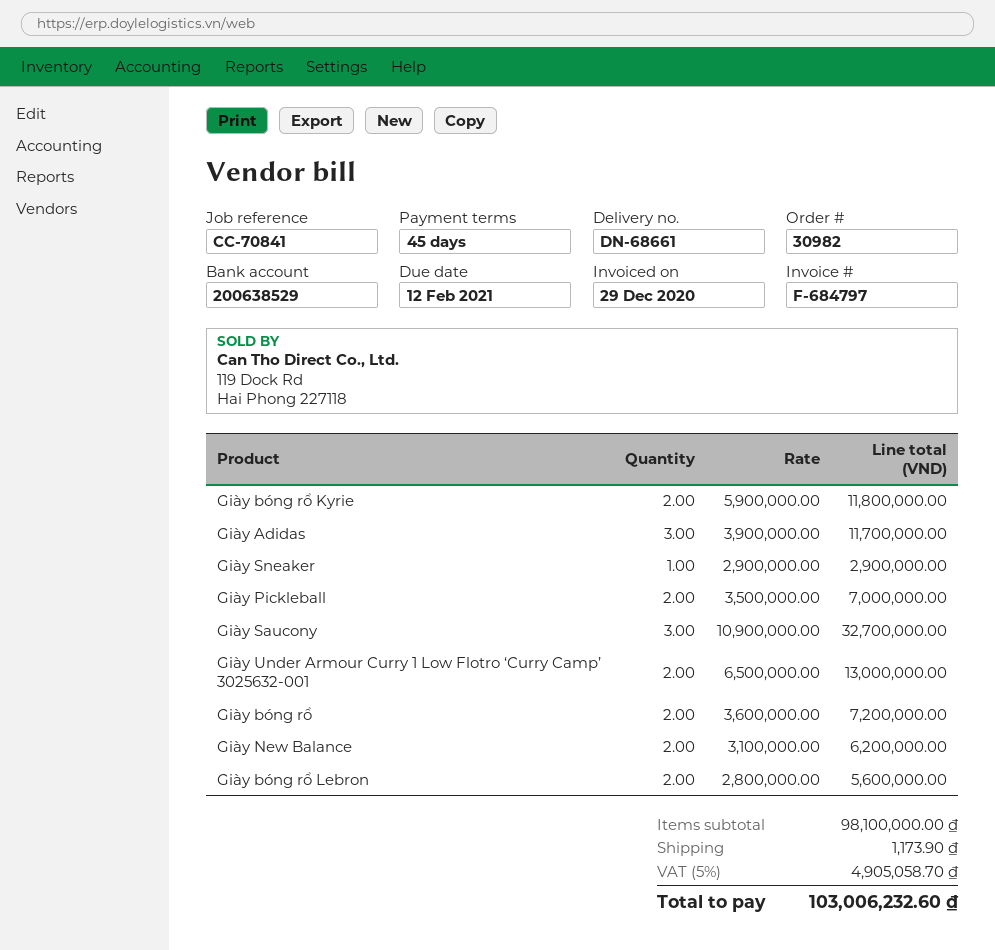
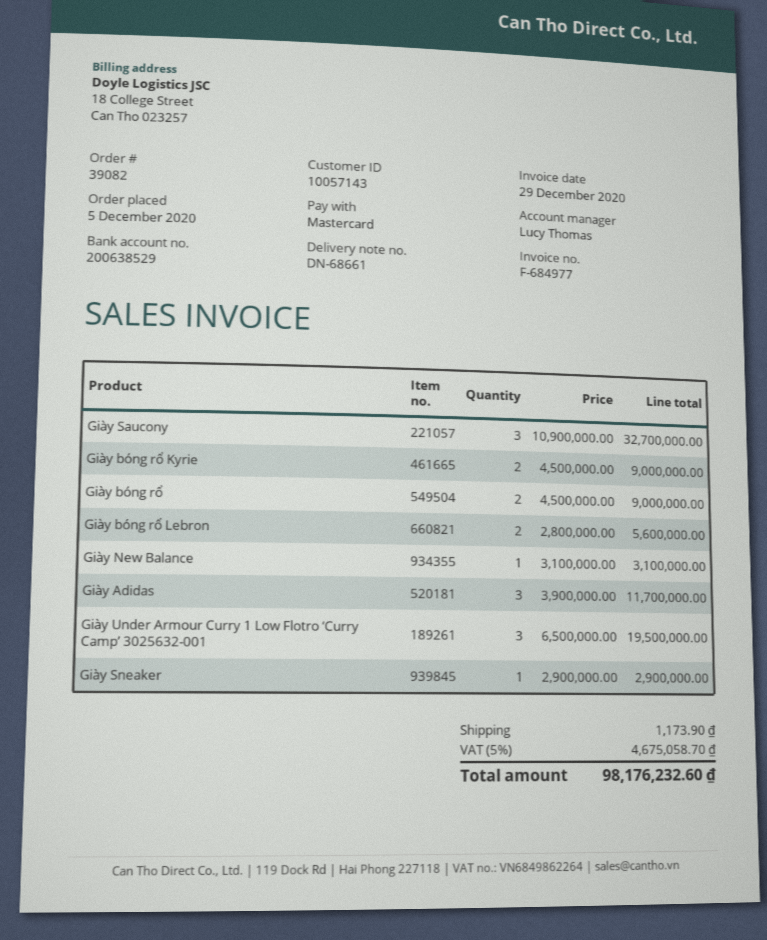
order number: 30982 -> 39082
invoice number: F-684797 -> F-684977
Giày bóng rổ Kyrie: 2 x 5900000.00 = 11800000.00 -> 2 x 4500000.00 = 9000000.00
Giày Pickleball: 2 x 3500000.00 = 7000000.00 -> none
Giày Under Armour Curry 1 Low Flotro ‘Curry Camp’ 3025632-001: 2 x 6500000.00 = 13000000.00 -> 3 x 6500000.00 = 19500000.00
Giày bóng rổ: 2 x 3600000.00 = 7200000.00 -> 2 x 4500000.00 = 9000000.00
Giày New Balance: 2 x 3100000.00 = 6200000.00 -> 1 x 3100000.00 = 3100000.00
tax: 5% = 4905058.70 -> 5% = 4675058.70
total: 103006232.60 -> 98176232.60

